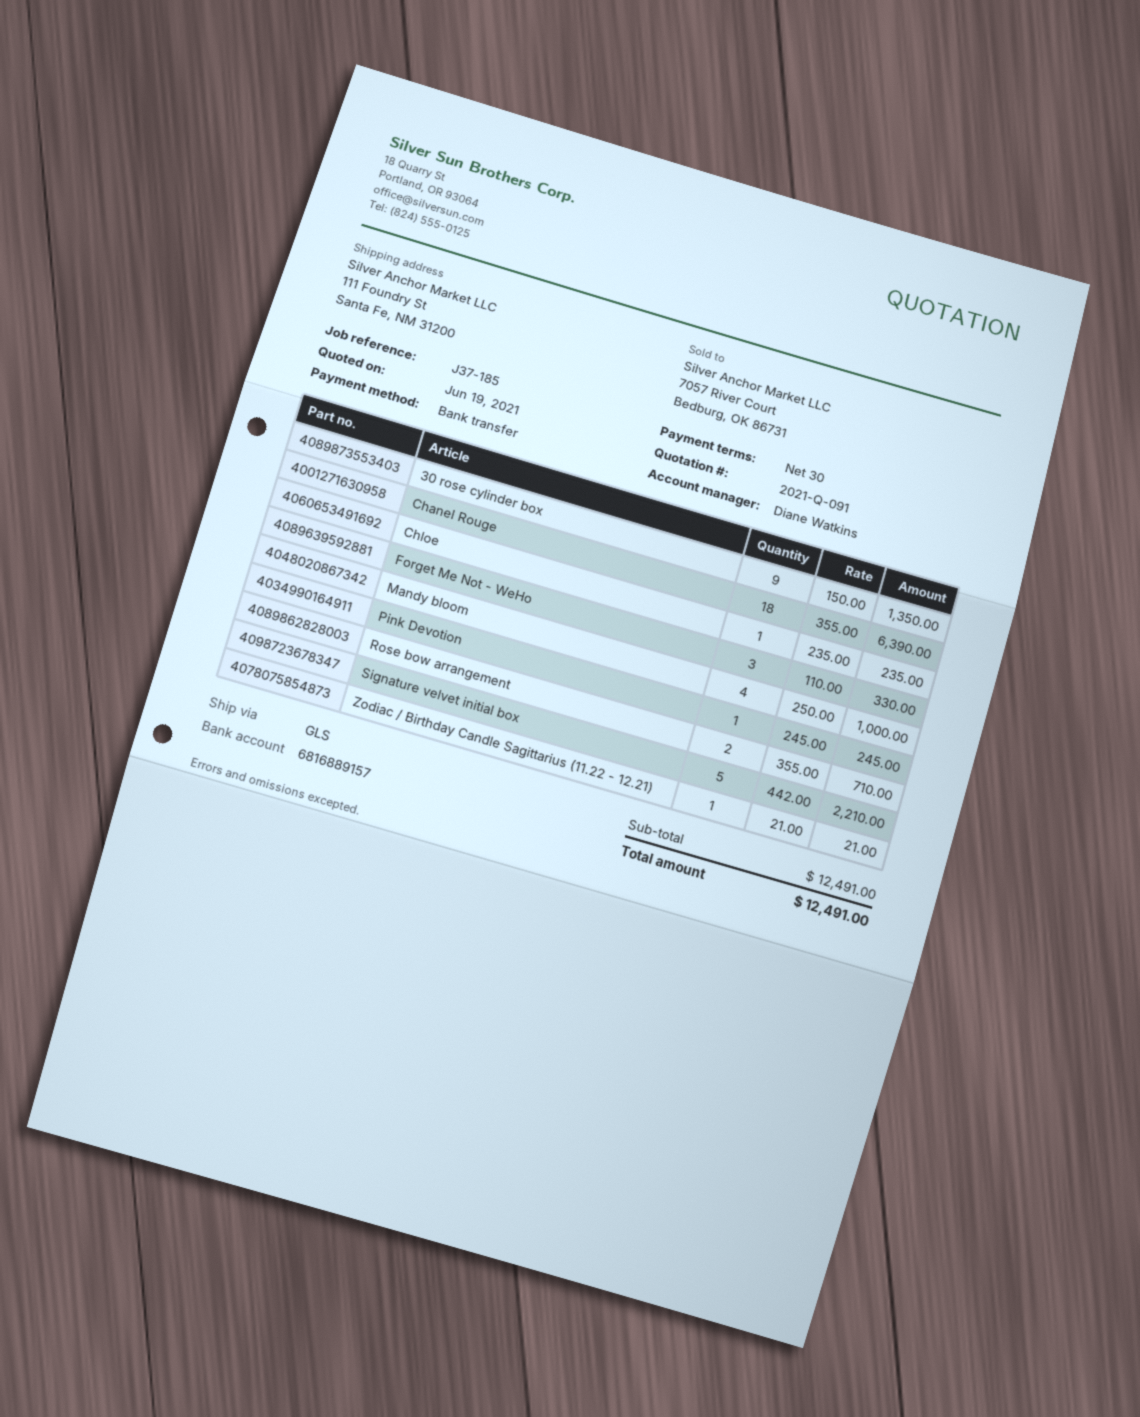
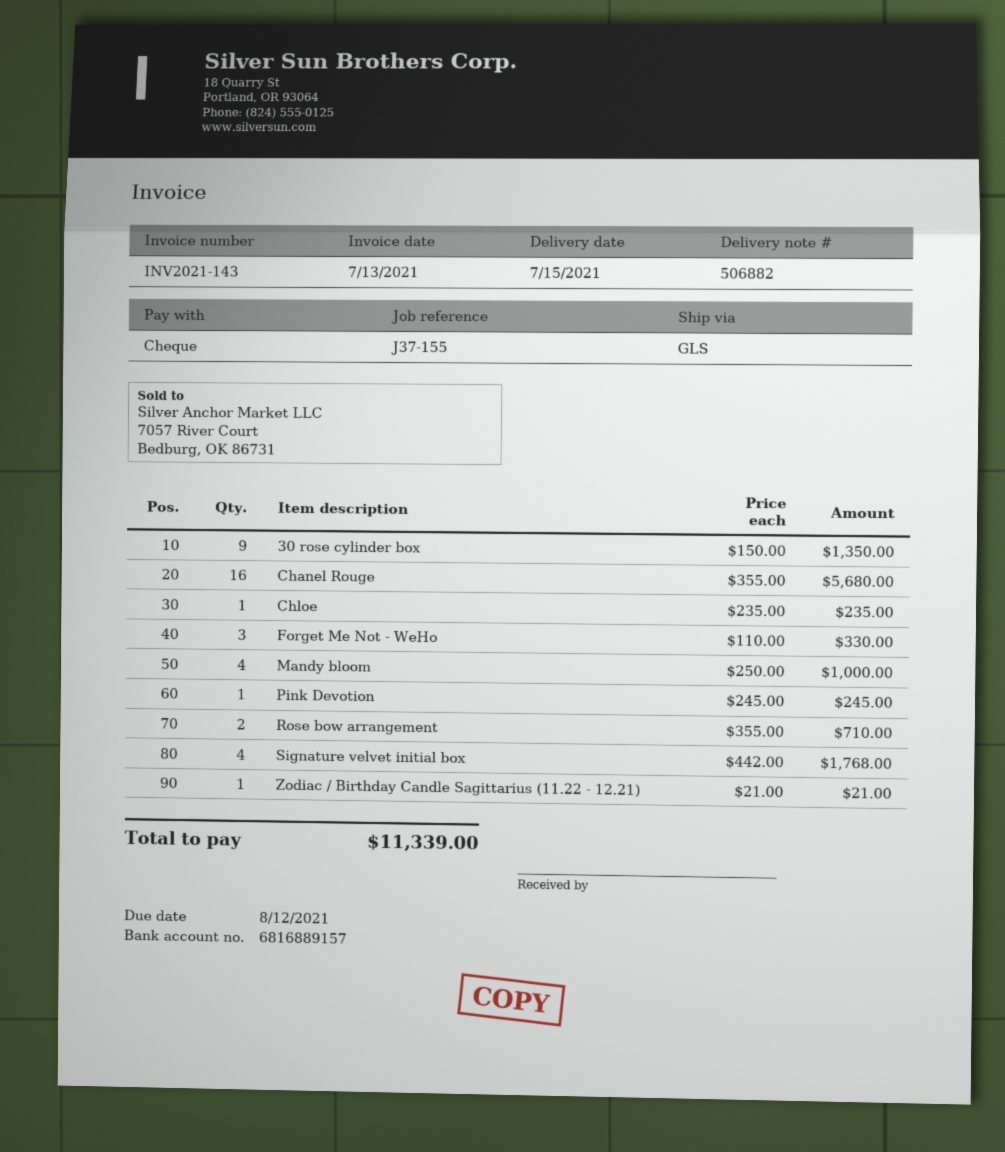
reference: J37-185 -> J37-155
payment method: bank transfer -> cheque
Chanel Rouge: 18 x 355.00 = 6390.00 -> 16 x 355.00 = 5680.00
Signature velvet initial box: 5 x 442.00 = 2210.00 -> 4 x 442.00 = 1768.00
total: 12491.00 -> 11339.00

